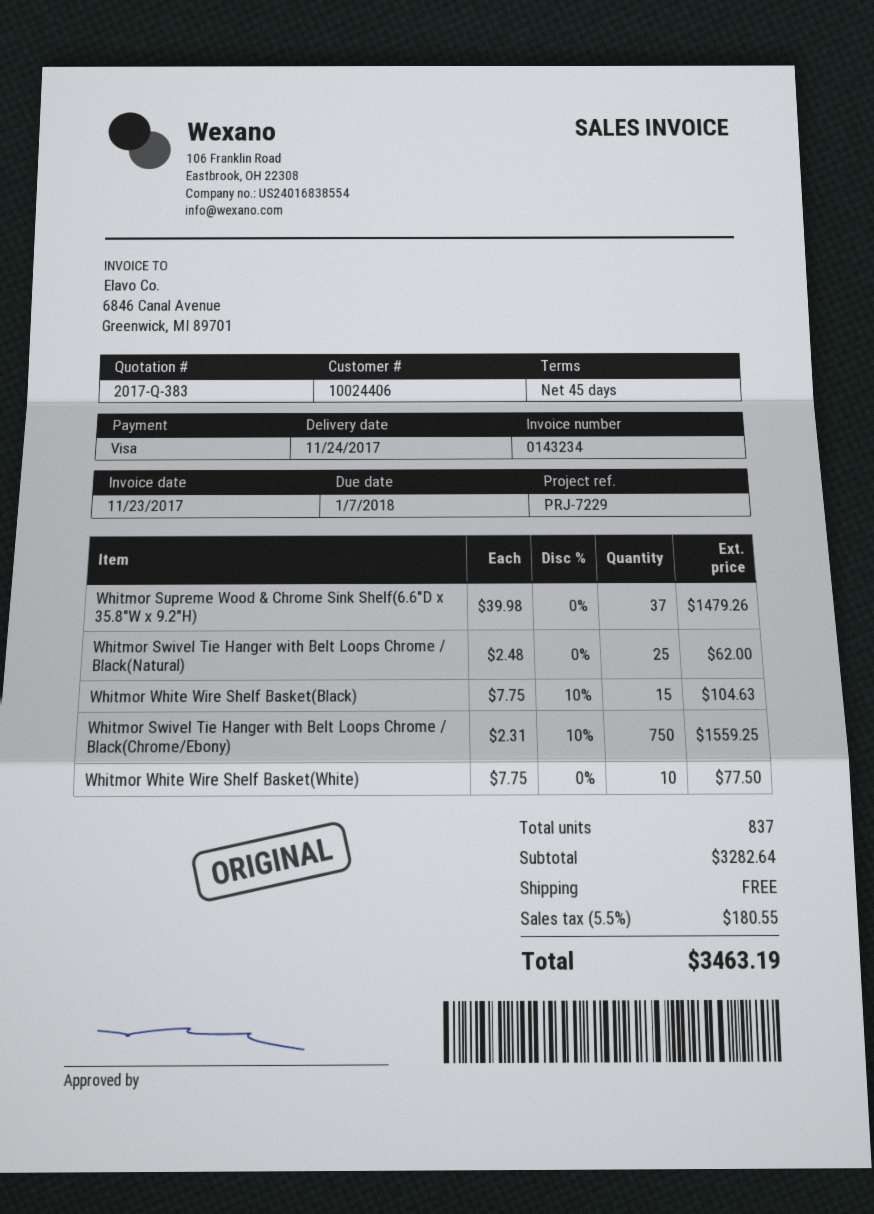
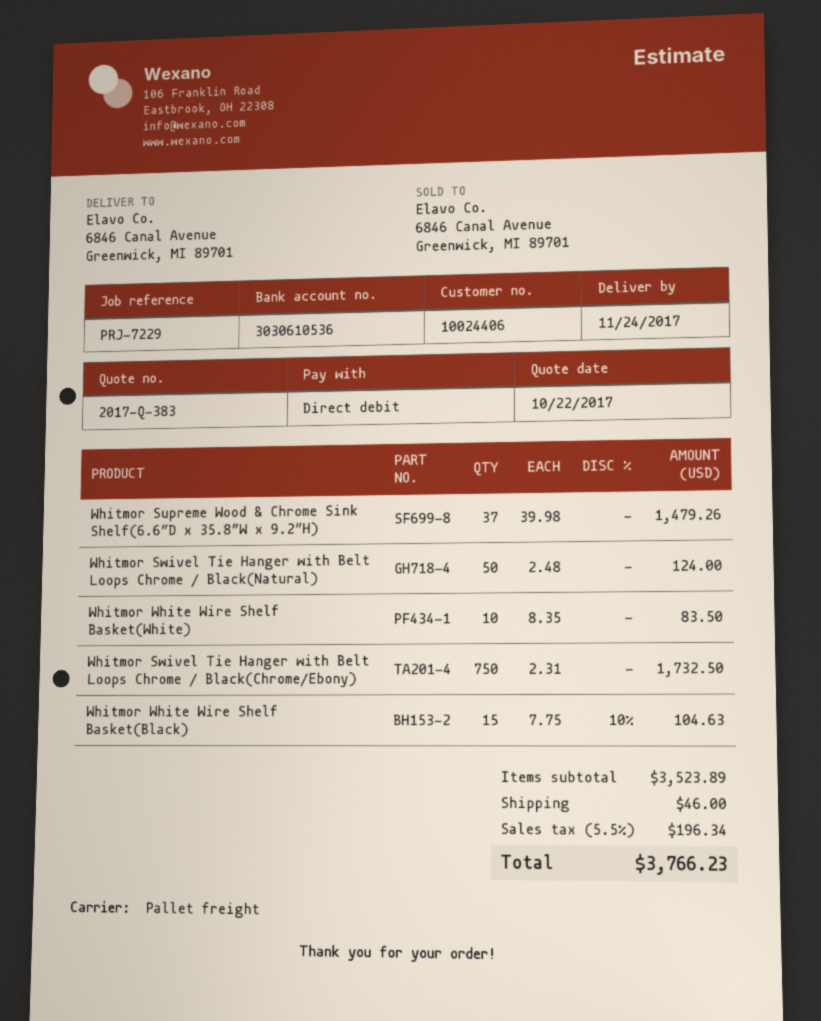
payment method: Visa -> direct debit
Whitmor Swivel Tie Hanger with Belt Loops Chrome / Black(Natural): 25 x 2.48 = 62.00 -> 50 x 2.48 = 124.00
Whitmor Swivel Tie Hanger with Belt Loops Chrome / Black(Chrome/Ebony): 750 x 2.31 - 10% = 1559.25 -> 750 x 2.31 = 1732.50
Whitmor White Wire Shelf Basket(White): 10 x 7.75 = 77.50 -> 10 x 8.35 = 83.50
subtotal: 3282.64 -> 3523.89
shipping: 0.00 -> 46.00
tax: 5.5% = 180.55 -> 5.5% = 196.34
total: 3463.19 -> 3766.23

